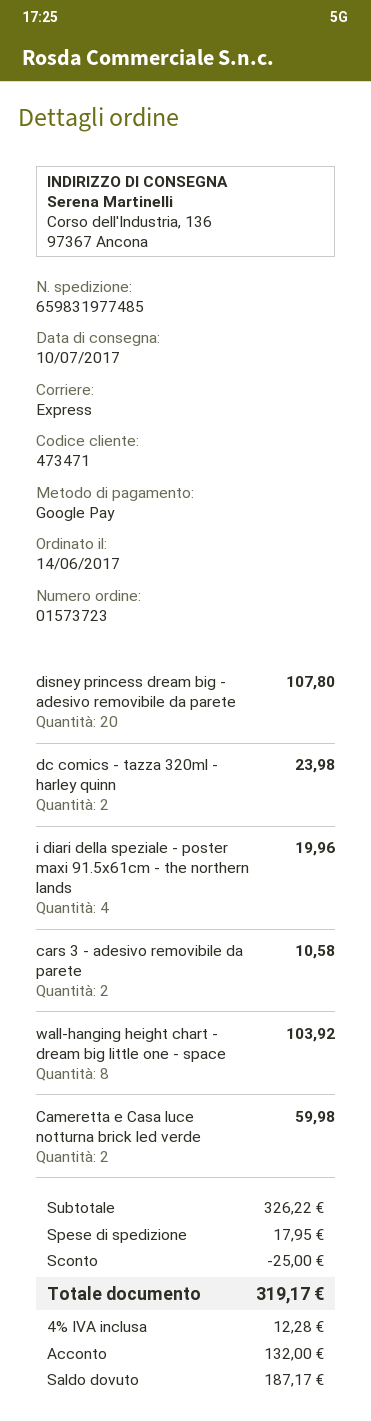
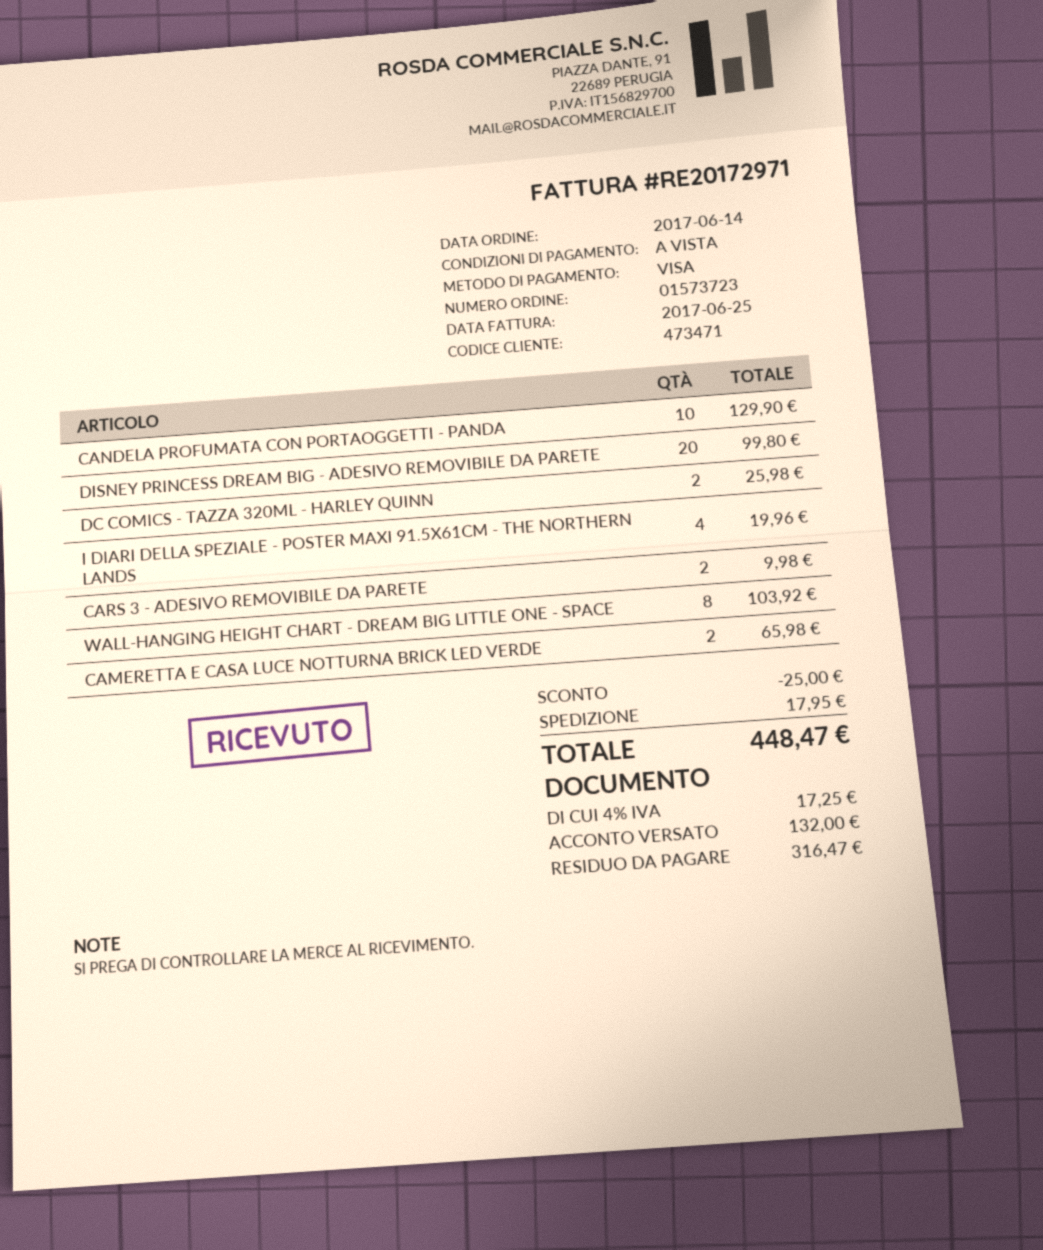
payment method: Google Pay -> Visa
disney princess dream big - adesivo removibile da parete: 20 for 107.80 -> 20 for 99.80
dc comics - tazza 320ml - harley quinn: 2 for 23.98 -> 2 for 25.98
cars 3 - adesivo removibile da parete: 2 for 10.58 -> 2 for 9.98
Cameretta e Casa luce notturna brick led verde: 2 for 59.98 -> 2 for 65.98
CANDELA PROFUMATA CON PORTAOGGETTI - PANDA: none -> 10 for 129.90
tax: 4% = 12.28 -> 4% = 17.25
total: 319.17 -> 448.47
balance: 187.17 -> 316.47

